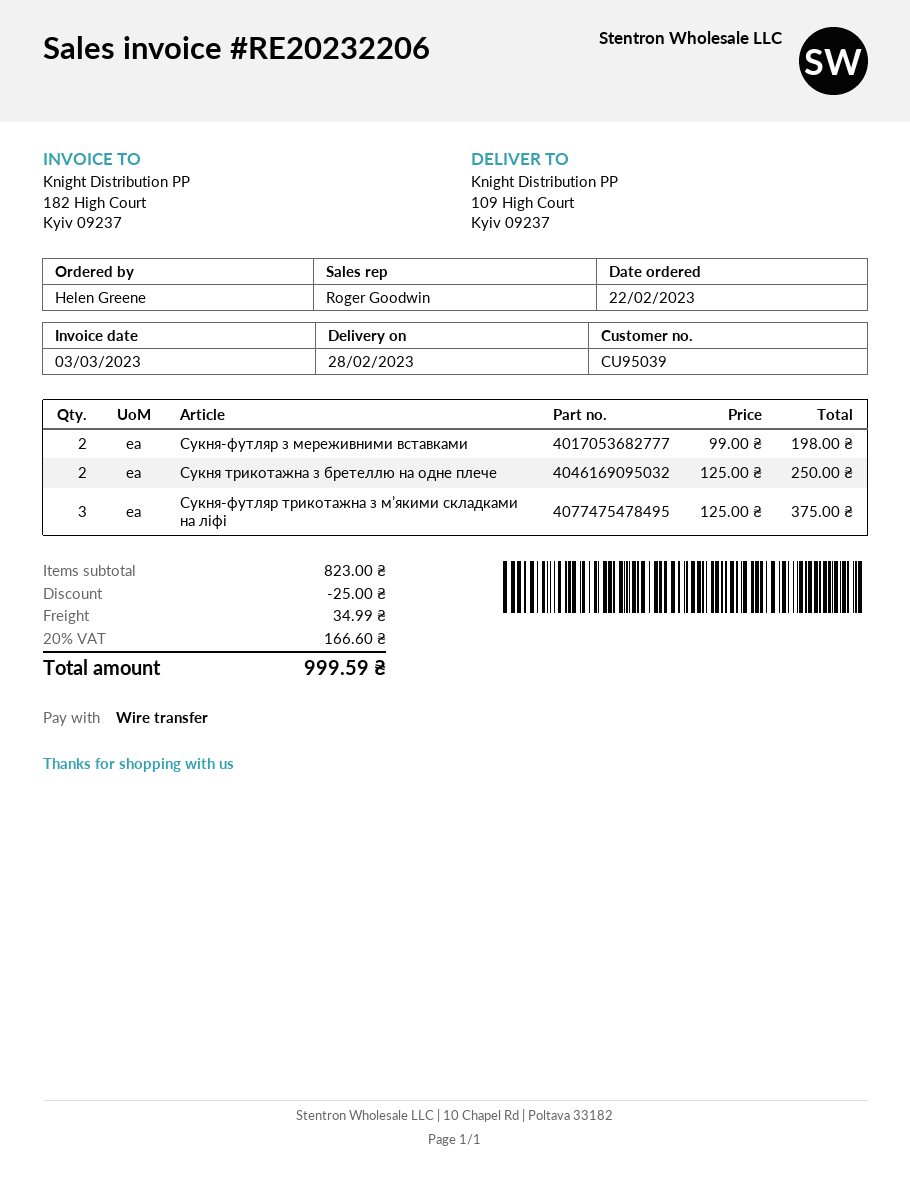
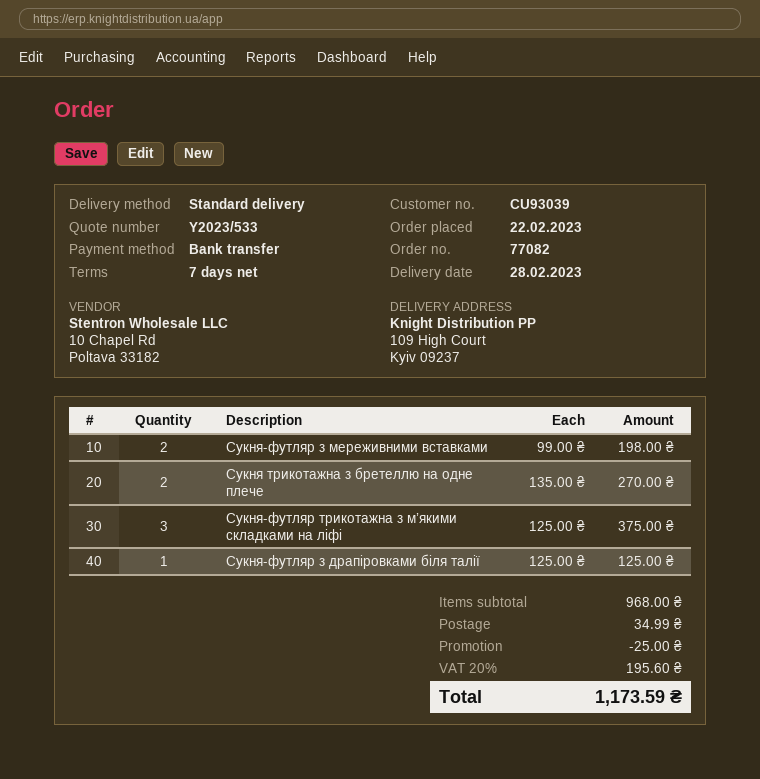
customer number: CU95039 -> CU93039
Сукня трикотажна з бретеллю на одне плече: 2 x 125.00 = 250.00 -> 2 x 135.00 = 270.00
Сукня-футляр з драпіровками біля талії: none -> 1 x 125.00 = 125.00
subtotal: 823.00 -> 968.00
tax: 20% = 166.60 -> 20% = 195.60
total: 999.59 -> 1173.59

